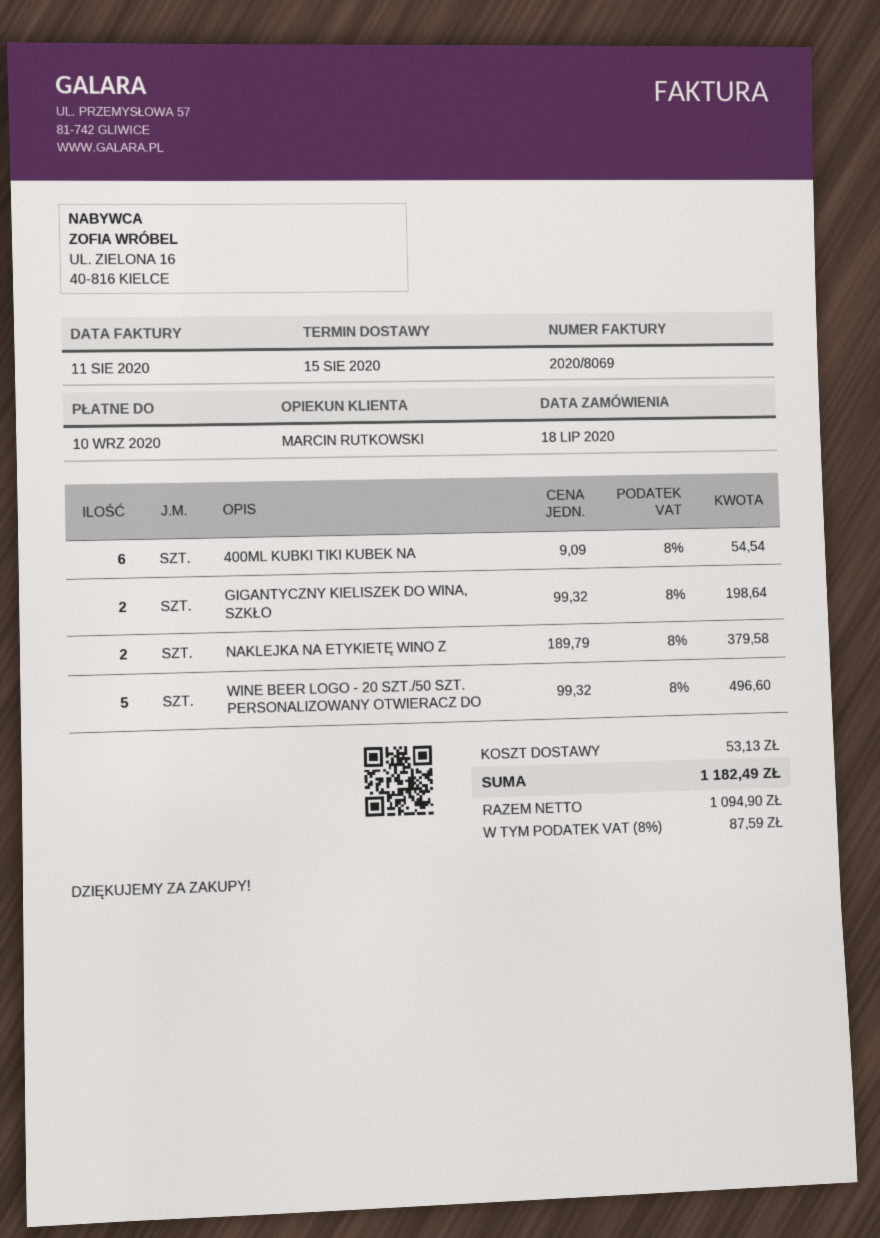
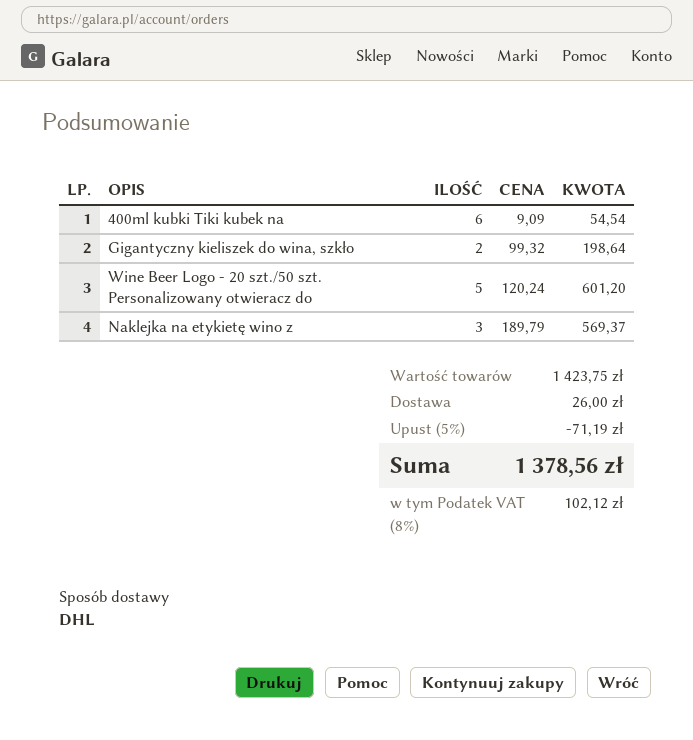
NAKLEJKA NA ETYKIETĘ WINO Z: 2 x 189.79 = 379.58 -> 3 x 189.79 = 569.37
WINE BEER LOGO - 20 SZT./50 SZT. PERSONALIZOWANY OTWIERACZ DO: 5 x 99.32 = 496.60 -> 5 x 120.24 = 601.20
discount: none -> 5% = 71.19
shipping: 53.13 -> 26.00
tax: 8% = 87.59 -> 8% = 102.12
total: 1182.49 -> 1378.56

